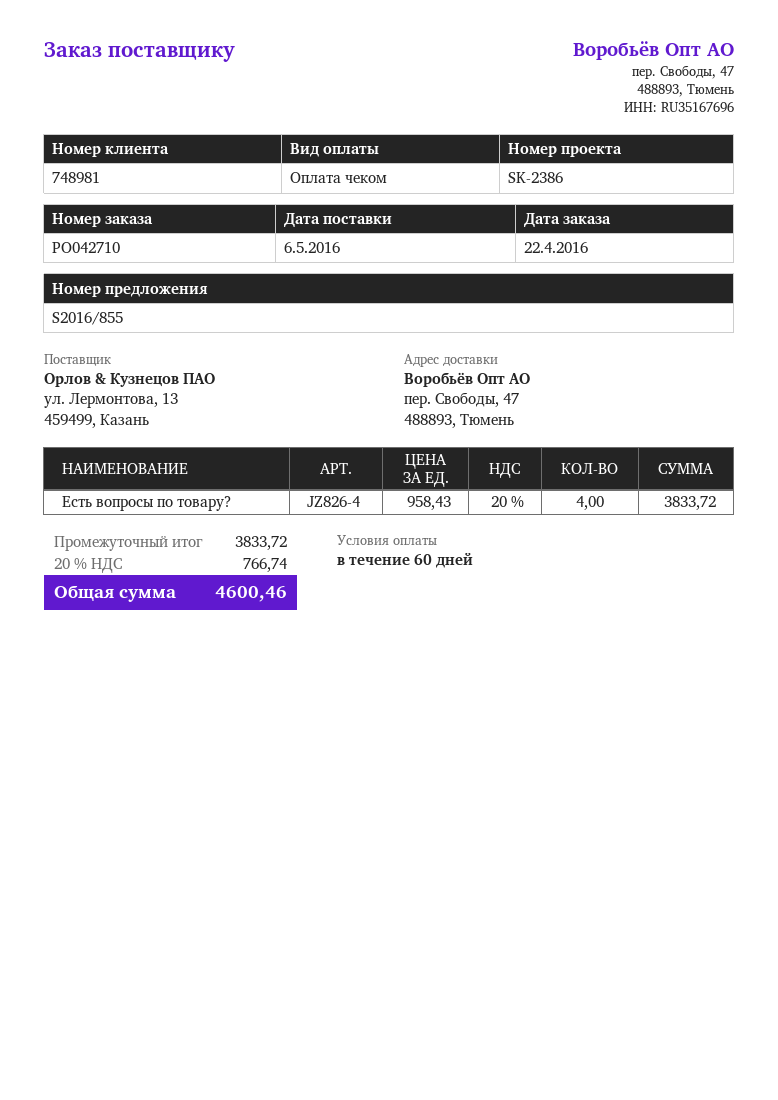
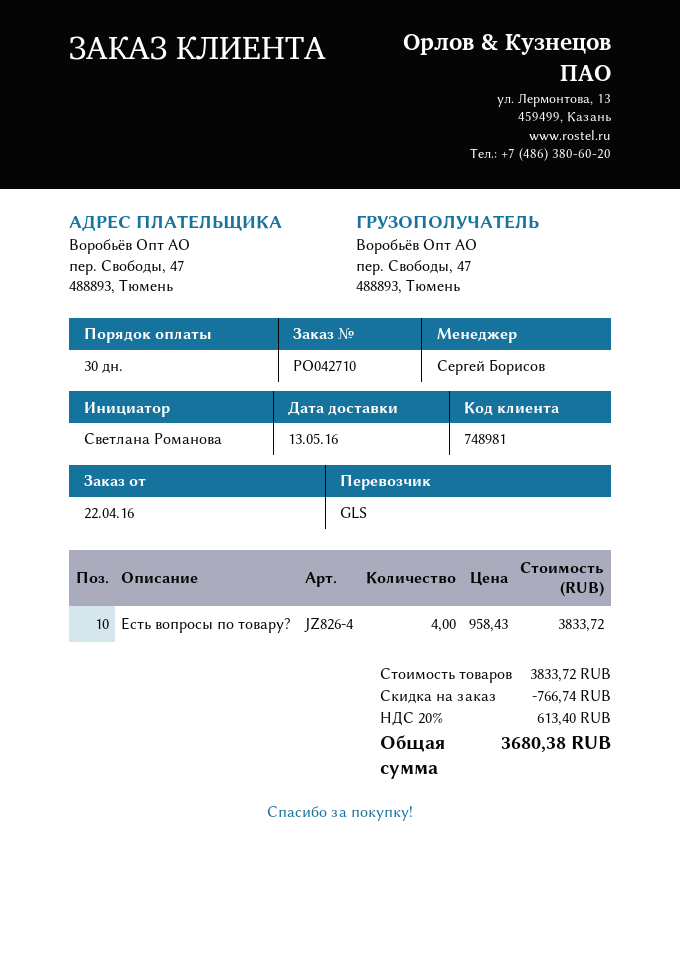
delivery date: 2016-05-06 -> 2016-05-13
payment terms: 60 days -> 30 days
discount: none -> 766.74
tax: 20% = 766.74 -> 20% = 613.40
total: 4600.46 -> 3680.38

